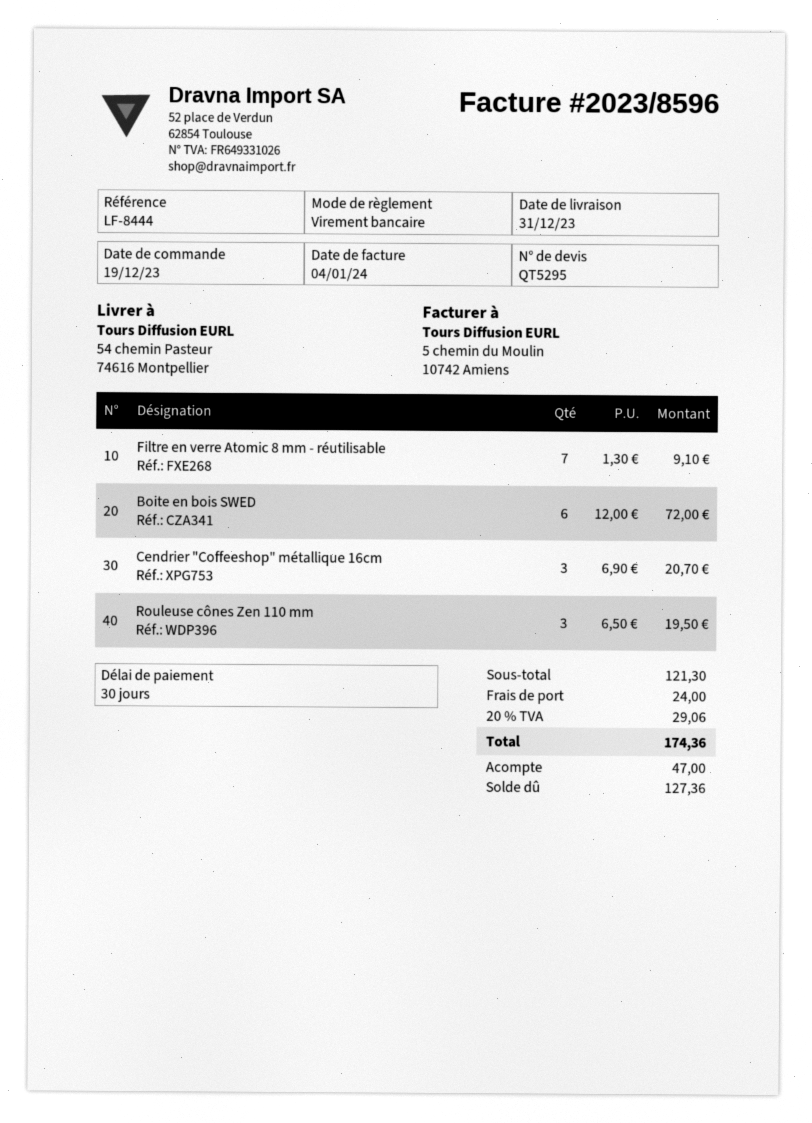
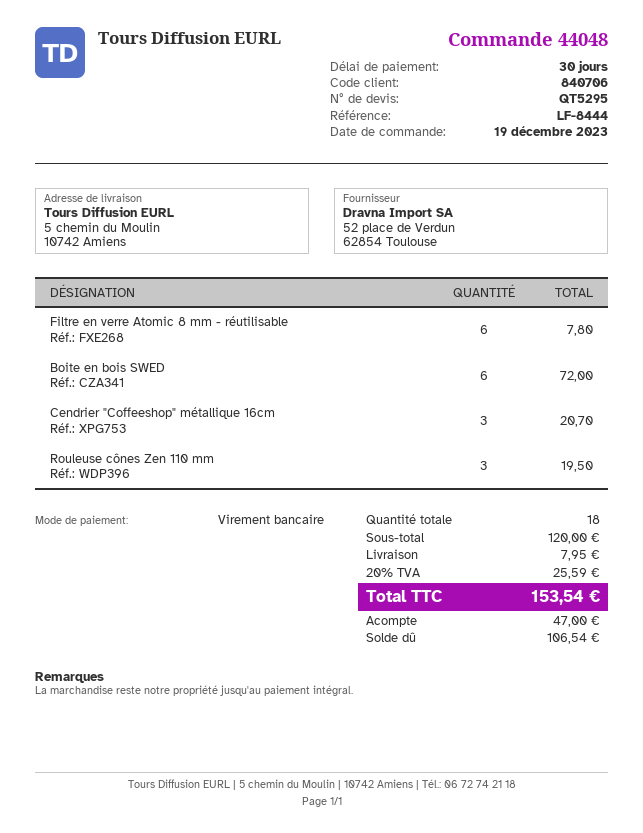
ship to: 54 chemin Pasteur, 74616 Montpellier -> 5 chemin du Moulin, 10742 Amiens
Filtre en verre Atomic 8 mm - réutilisable: 7 for 9.10 -> 6 for 7.80
subtotal: 121.30 -> 120.00
shipping: 24.00 -> 7.95
tax: 20% = 29.06 -> 20% = 25.59
total: 174.36 -> 153.54
balance: 127.36 -> 106.54

